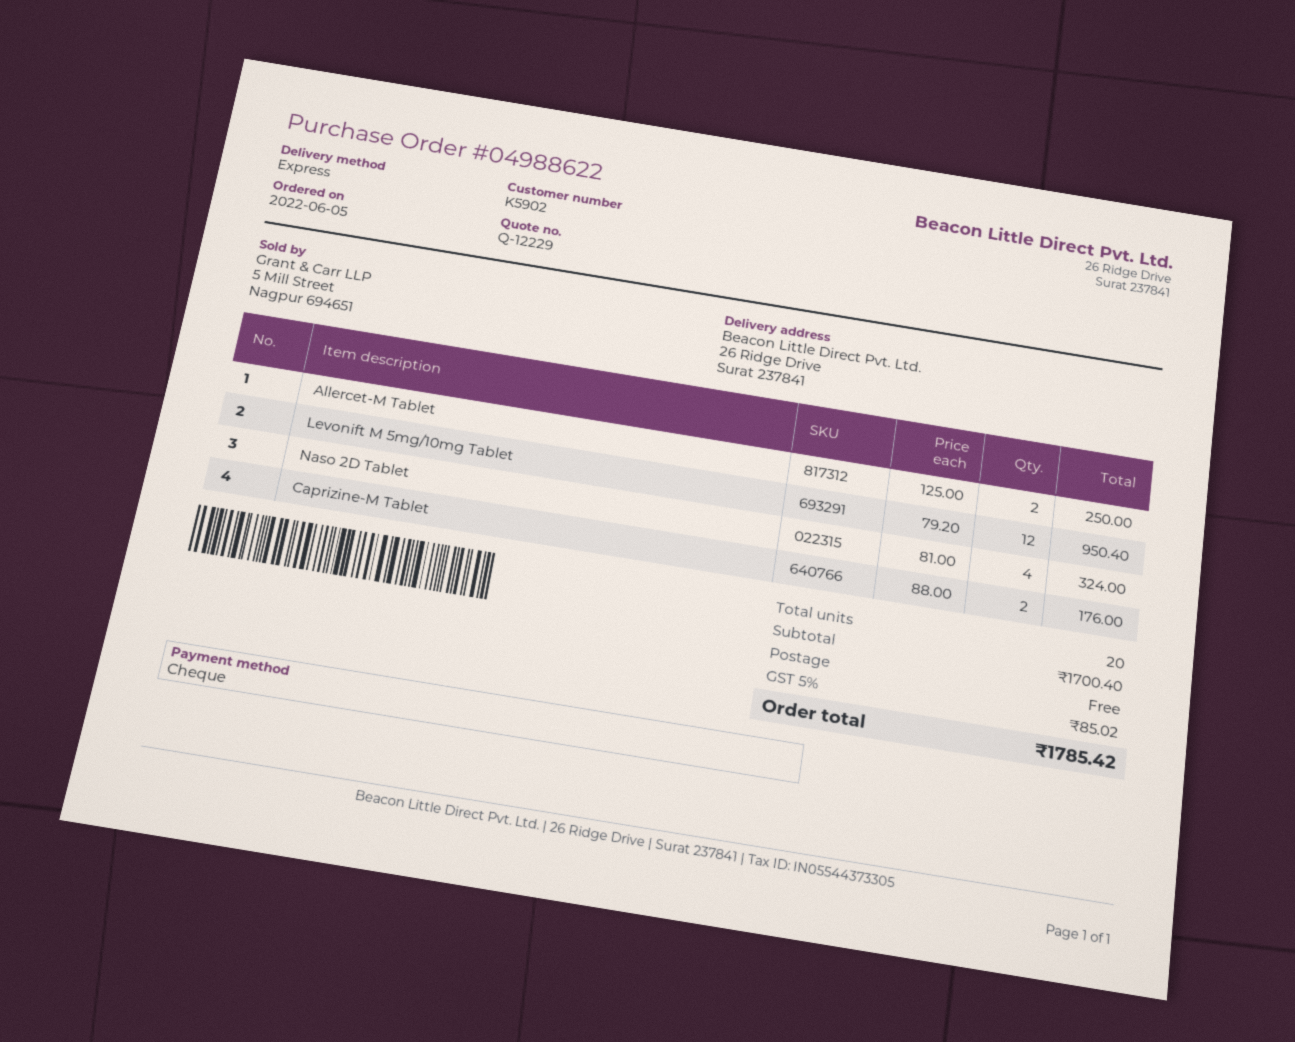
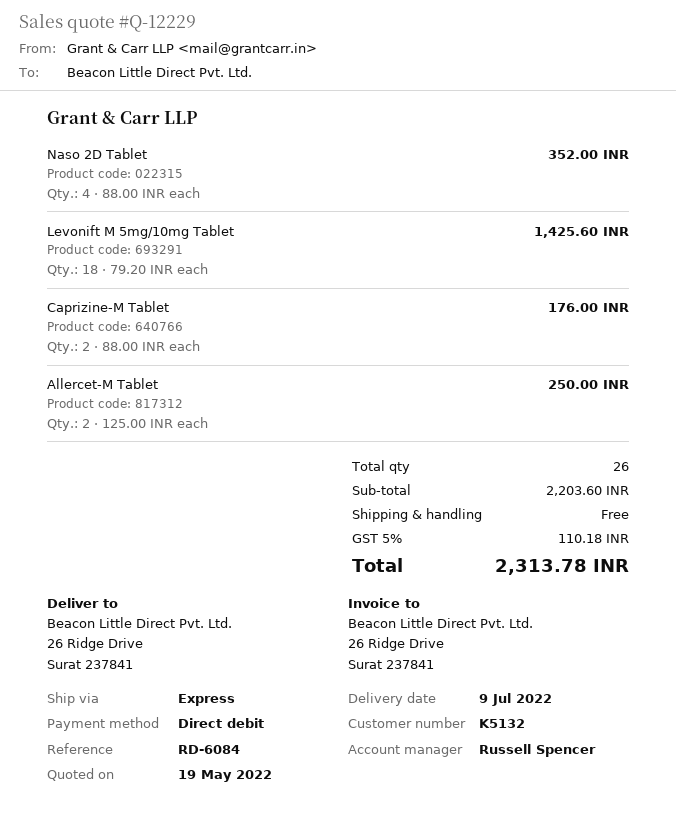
customer number: K5902 -> K5132
payment method: cheque -> direct debit
Levonift M 5mg/10mg Tablet: 12 x 79.20 = 950.40 -> 18 x 79.20 = 1425.60
Naso 2D Tablet: 4 x 81.00 = 324.00 -> 4 x 88.00 = 352.00
total quantity: 20 -> 26
subtotal: 1700.40 -> 2203.60
tax: 5% = 85.02 -> 5% = 110.18
total: 1785.42 -> 2313.78

